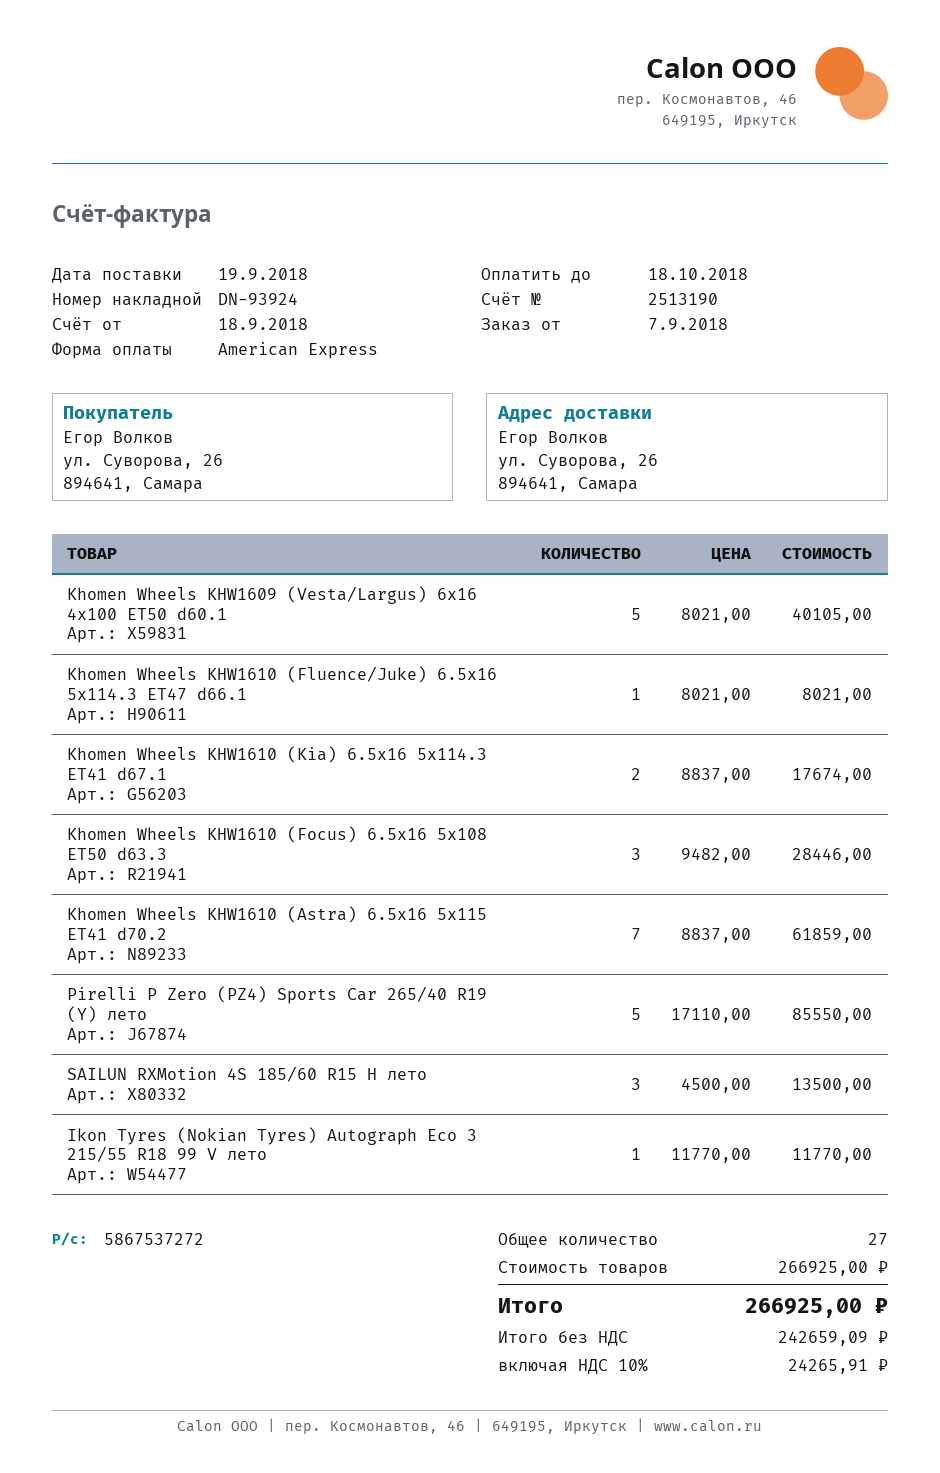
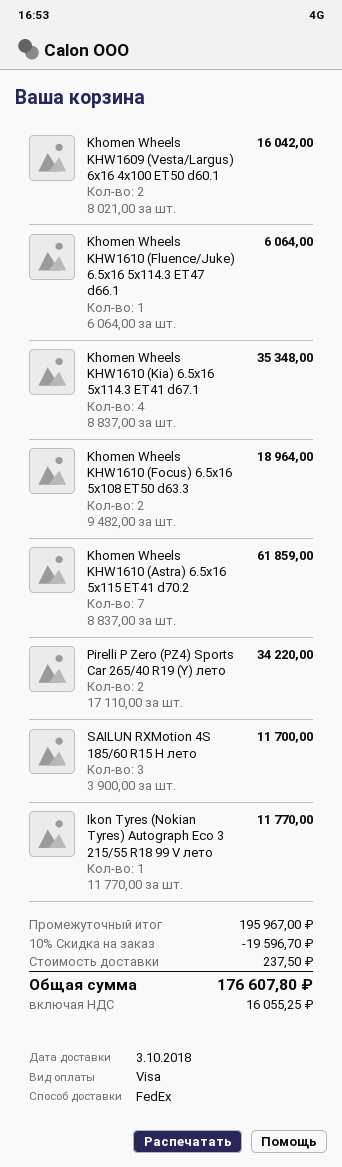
delivery date: 2018-09-19 -> 2018-10-03
payment method: American Express -> Visa
Khomen Wheels KHW1609 (Vesta/Largus) 6x16 4x100 ET50 d60.1: 5 x 8021.00 = 40105.00 -> 2 x 8021.00 = 16042.00
Khomen Wheels KHW1610 (Fluence/Juke) 6.5x16 5x114.3 ET47 d66.1: 1 x 8021.00 = 8021.00 -> 1 x 6064.00 = 6064.00
Khomen Wheels KHW1610 (Kia) 6.5x16 5x114.3 ET41 d67.1: 2 x 8837.00 = 17674.00 -> 4 x 8837.00 = 35348.00
Khomen Wheels KHW1610 (Focus) 6.5x16 5x108 ET50 d63.3: 3 x 9482.00 = 28446.00 -> 2 x 9482.00 = 18964.00
Pirelli P Zero (PZ4) Sports Car 265/40 R19 (Y) лето: 5 x 17110.00 = 85550.00 -> 2 x 17110.00 = 34220.00
SAILUN RXMotion 4S 185/60 R15 H лето: 3 x 4500.00 = 13500.00 -> 3 x 3900.00 = 11700.00
subtotal: 266925.00 -> 195967.00
discount: none -> 10% = 19596.70
shipping: none -> 237.50
tax: 24265.91 -> 16055.25
total: 266925.00 -> 176607.80

